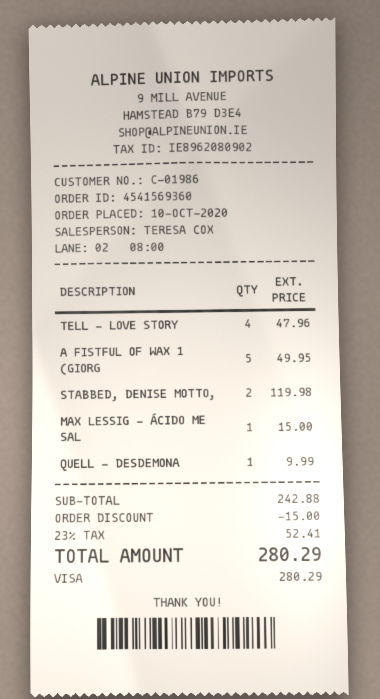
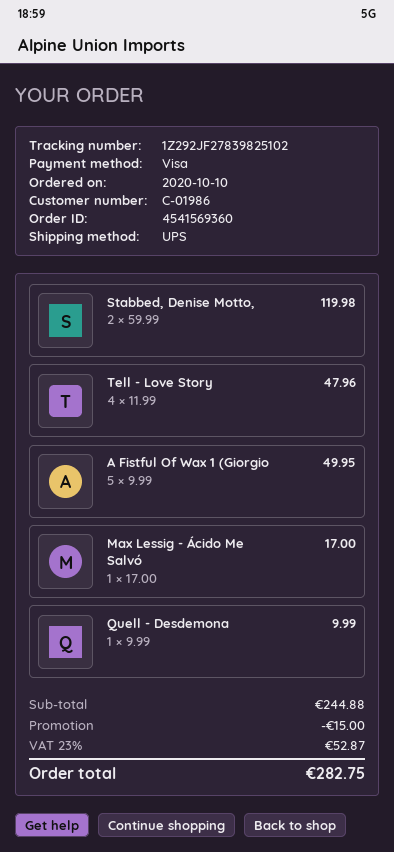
MAX LESSIG - ÁCIDO ME SAL: 1 for 15.00 -> 1 for 17.00
subtotal: 242.88 -> 244.88
tax: 23% = 52.41 -> 23% = 52.87
total: 280.29 -> 282.75

